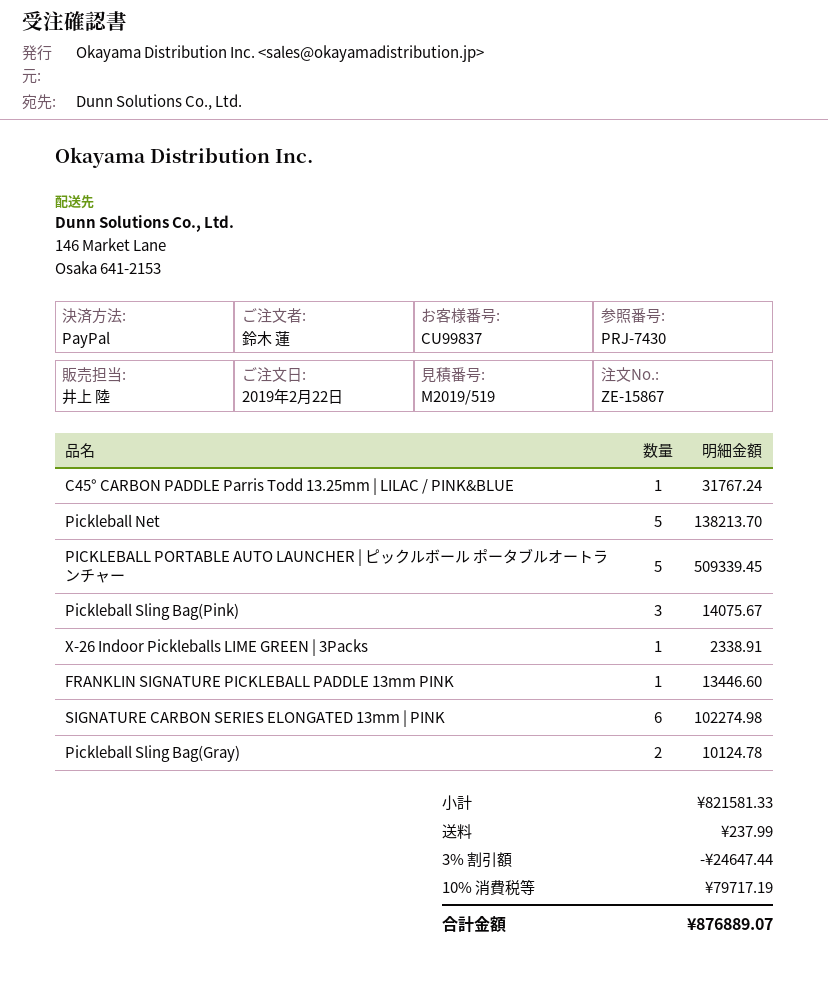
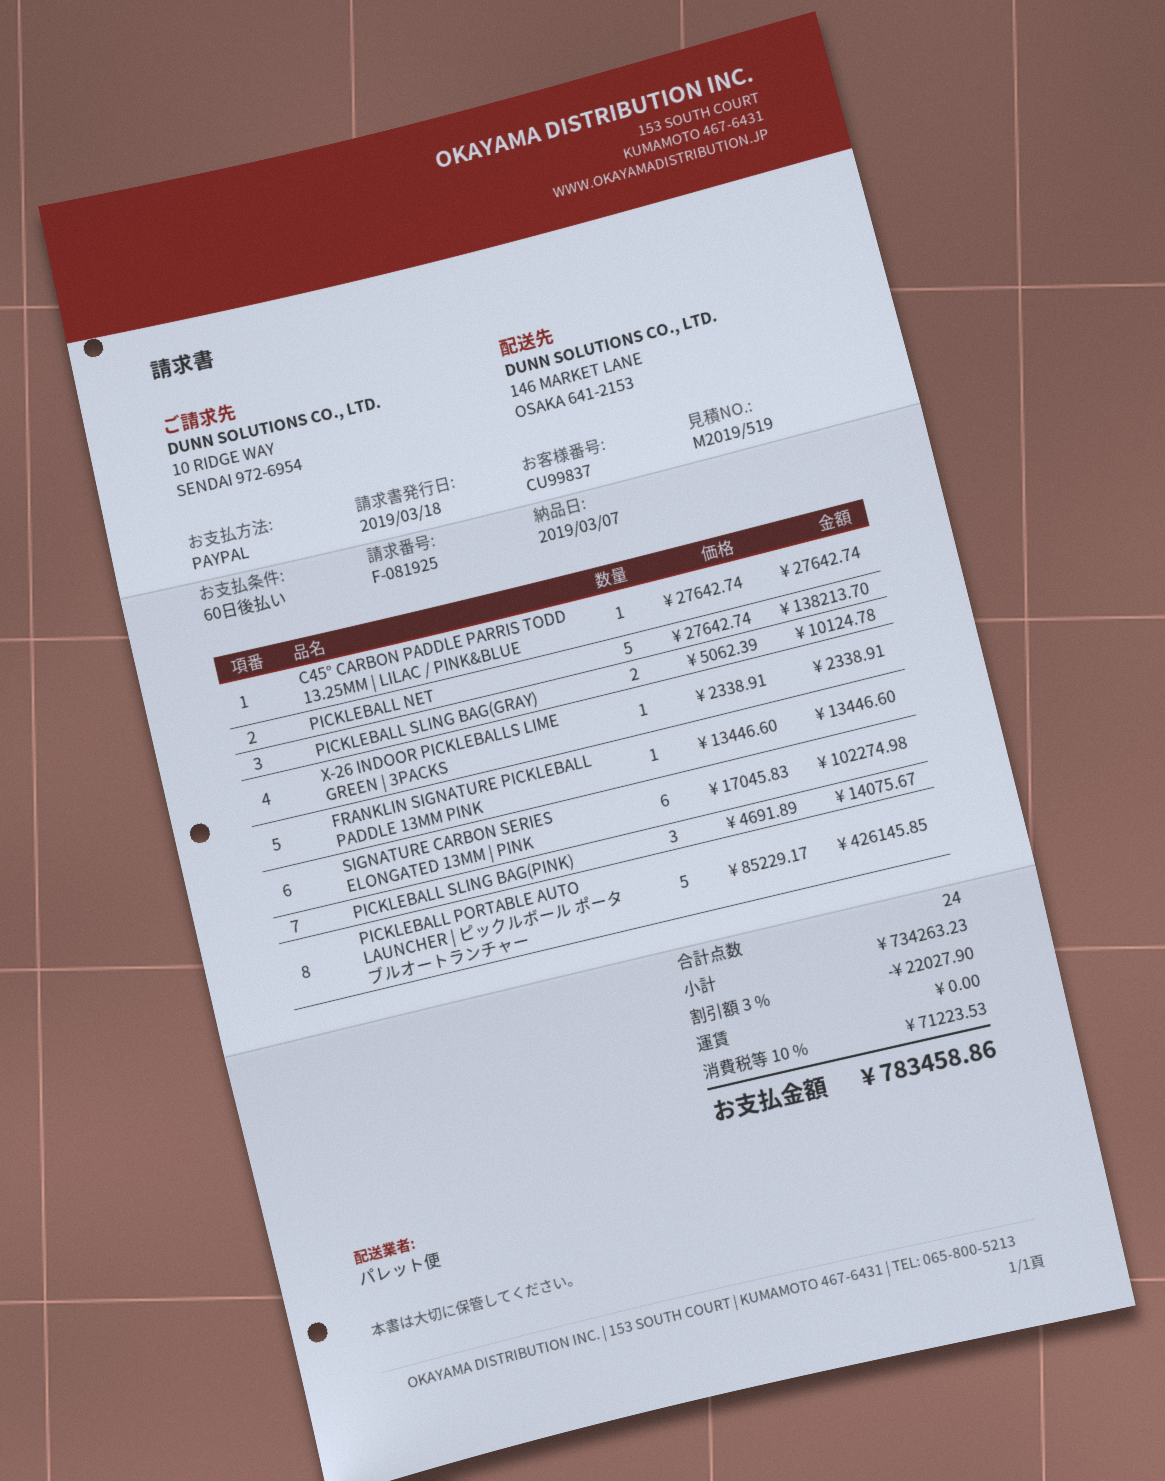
C45° CARBON PADDLE Parris Todd 13.25mm | LILAC / PINK&BLUE: 1 for 31767.24 -> 1 for 27642.74
PICKLEBALL PORTABLE AUTO LAUNCHER | ピックルボール ポータブルオートランチャー: 5 for 509339.45 -> 5 for 426145.85
subtotal: 821581.33 -> 734263.23
discount: 3% = 24647.44 -> 3% = 22027.90
shipping: 237.99 -> 0.00
tax: 10% = 79717.19 -> 10% = 71223.53
total: 876889.07 -> 783458.86

